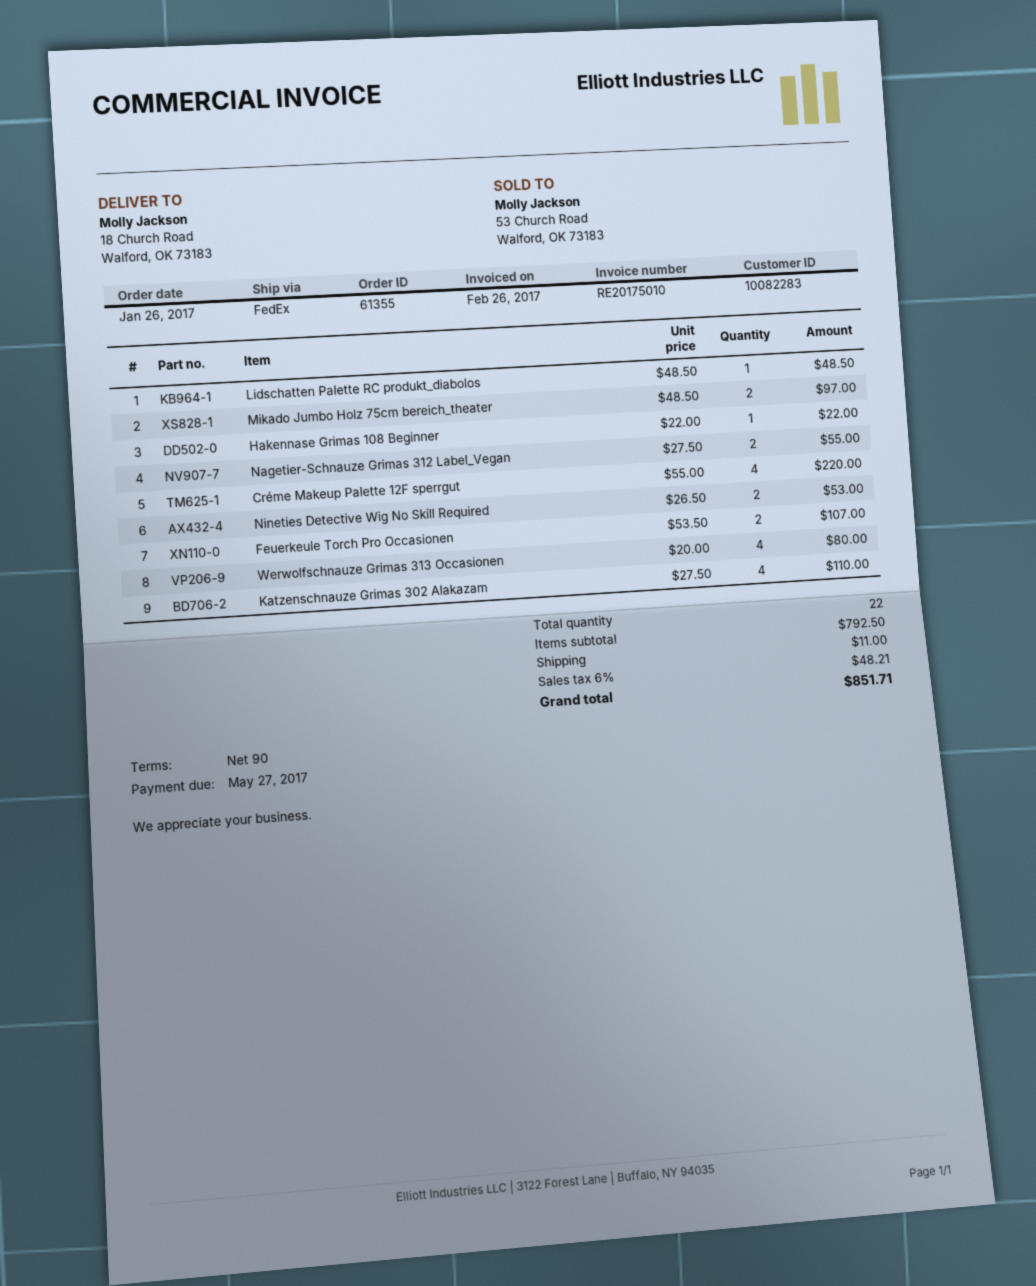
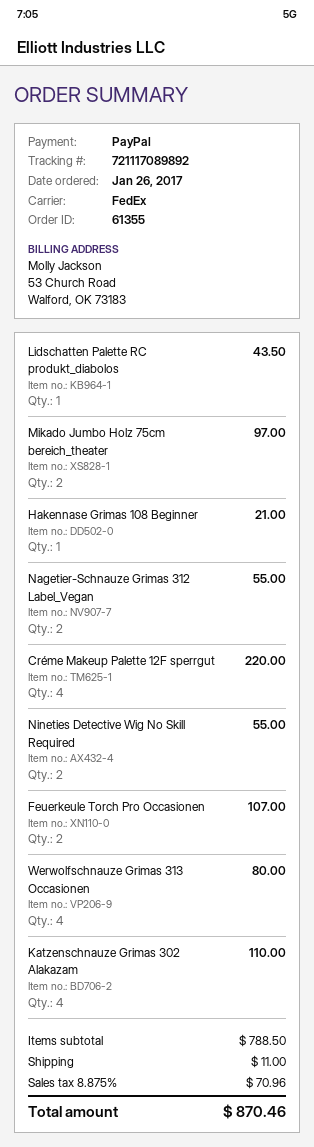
Lidschatten Palette RC produkt_diabolos: 1 for 48.50 -> 1 for 43.50
Hakennase Grimas 108 Beginner: 1 for 22.00 -> 1 for 21.00
Nineties Detective Wig No Skill Required: 2 for 53.00 -> 2 for 55.00
subtotal: 792.50 -> 788.50
tax: 6% = 48.21 -> 8.875% = 70.96
total: 851.71 -> 870.46

